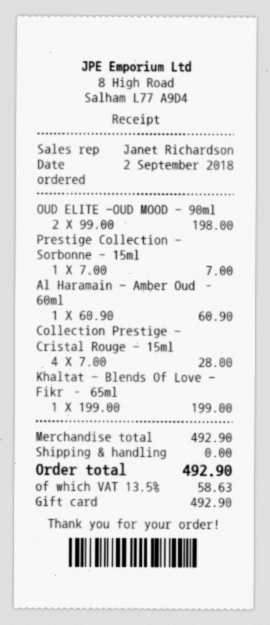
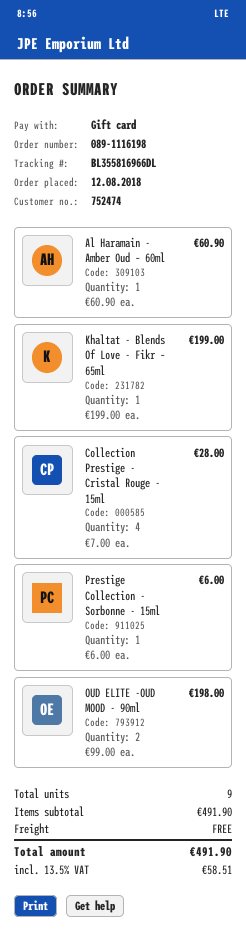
order date: 2018-09-02 -> 2018-08-12
Prestige Collection - Sorbonne - 15ml: 1 x 7.00 = 7.00 -> 1 x 6.00 = 6.00
subtotal: 492.90 -> 491.90
tax: 13.5% = 58.63 -> 13.5% = 58.51
total: 492.90 -> 491.90

